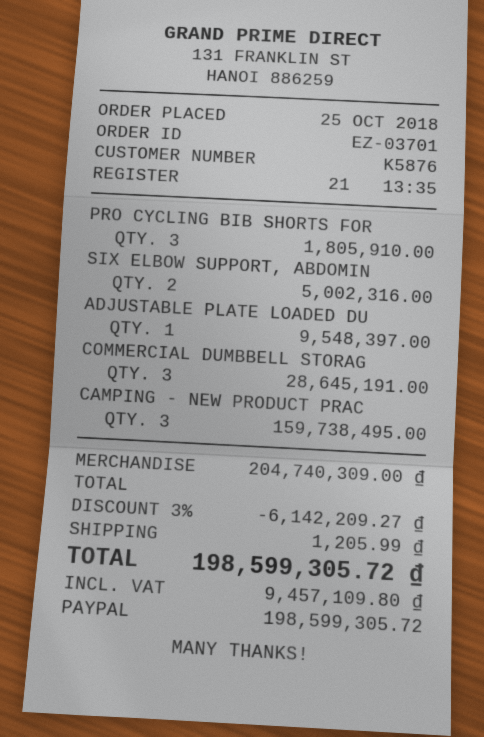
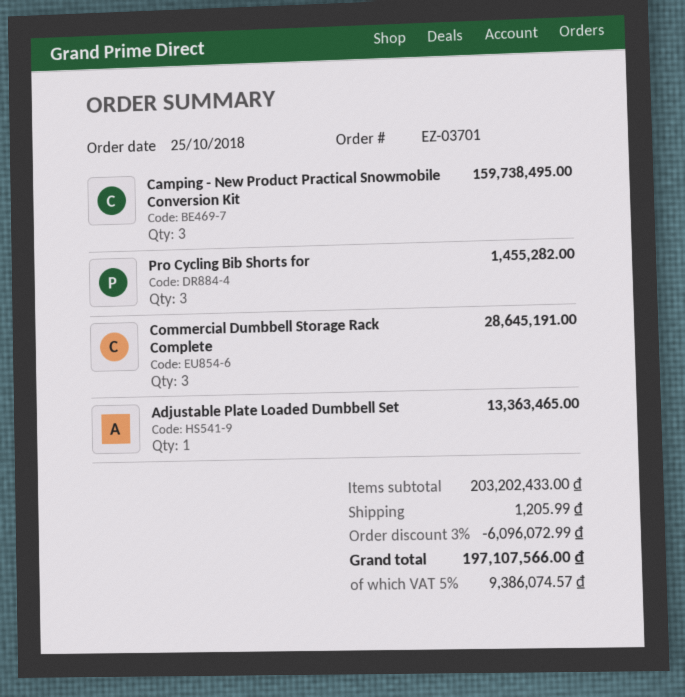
PRO CYCLING BIB SHORTS FOR: 3 for 1805910.00 -> 3 for 1455282.00
SIX ELBOW SUPPORT, ABDOMIN: 2 for 5002316.00 -> none
ADJUSTABLE PLATE LOADED DU: 1 for 9548397.00 -> 1 for 13363465.00
subtotal: 204740309.00 -> 203202433.00
discount: 3% = 6142209.27 -> 3% = 6096072.99
tax: 9457109.80 -> 9386074.57
total: 198599305.72 -> 197107566.00

